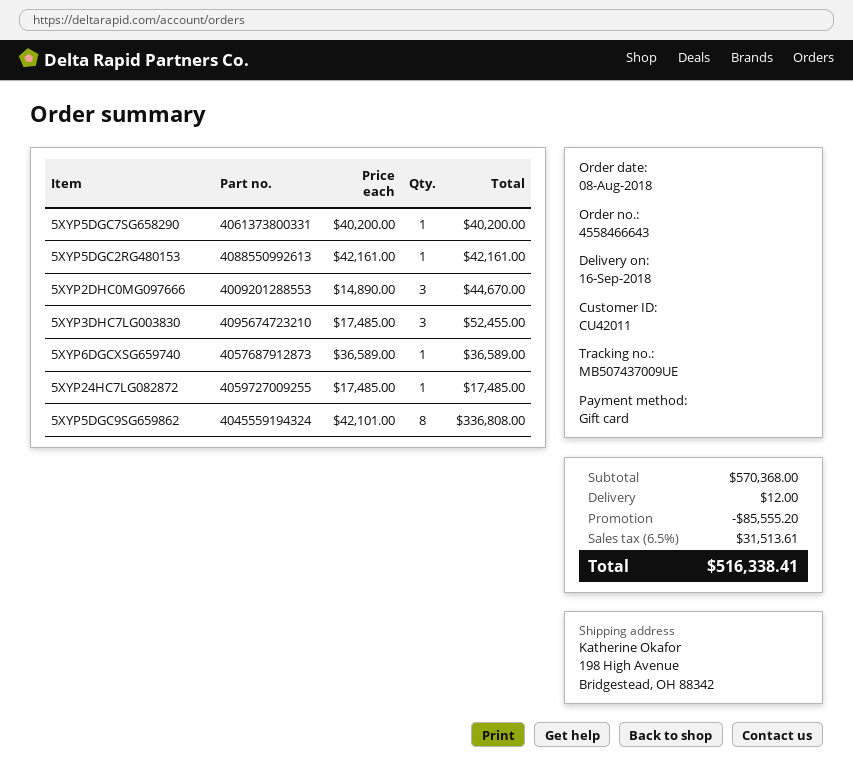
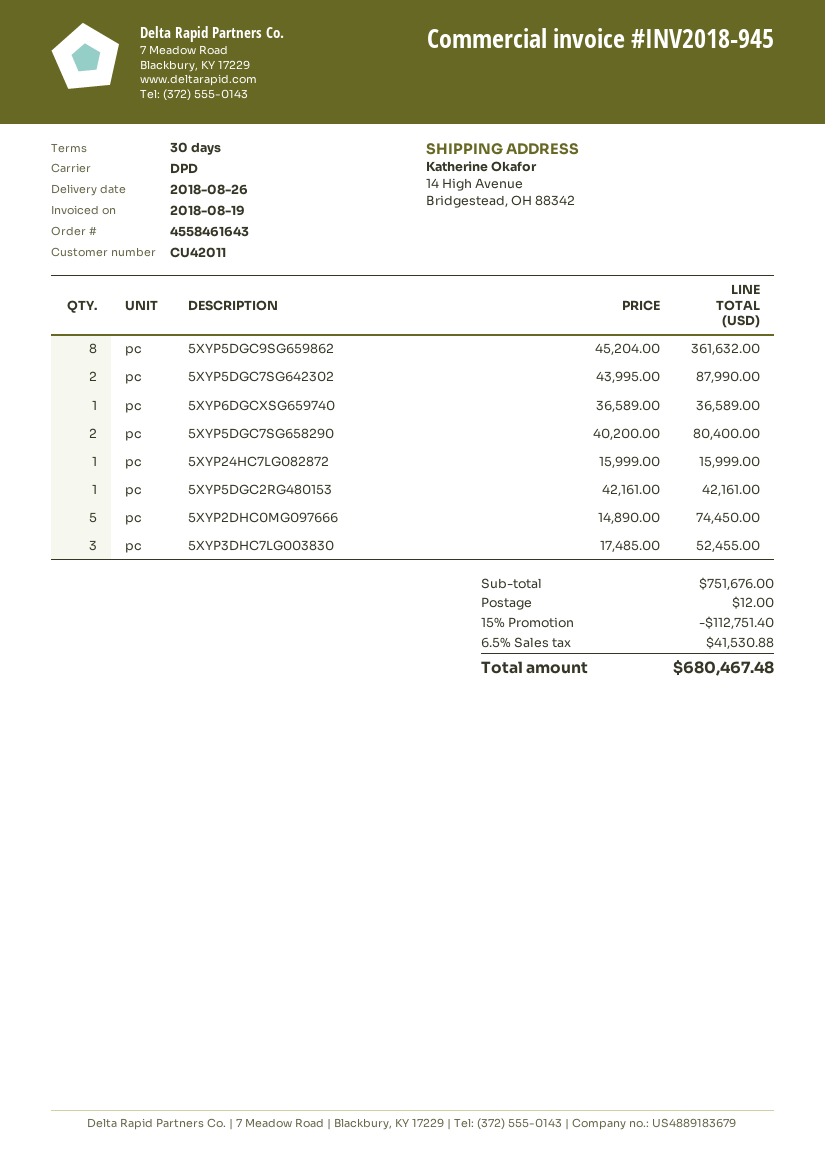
order number: 4558466643 -> 4558461643
delivery date: 2018-09-16 -> 2018-08-26
ship to: 198 High Avenue, Bridgestead, OH 88342 -> 14 High Avenue, Bridgestead, OH 88342
5XYP5DGC7SG658290: 1 x 40200.00 = 40200.00 -> 2 x 40200.00 = 80400.00
5XYP2DHC0MG097666: 3 x 14890.00 = 44670.00 -> 5 x 14890.00 = 74450.00
5XYP24HC7LG082872: 1 x 17485.00 = 17485.00 -> 1 x 15999.00 = 15999.00
5XYP5DGC9SG659862: 8 x 42101.00 = 336808.00 -> 8 x 45204.00 = 361632.00
5XYP5DGC7SG642302: none -> 2 x 43995.00 = 87990.00
subtotal: 570368.00 -> 751676.00
discount: 85555.20 -> 112751.40
tax: 6.5% = 31513.61 -> 6.5% = 41530.88
total: 516338.41 -> 680467.48

